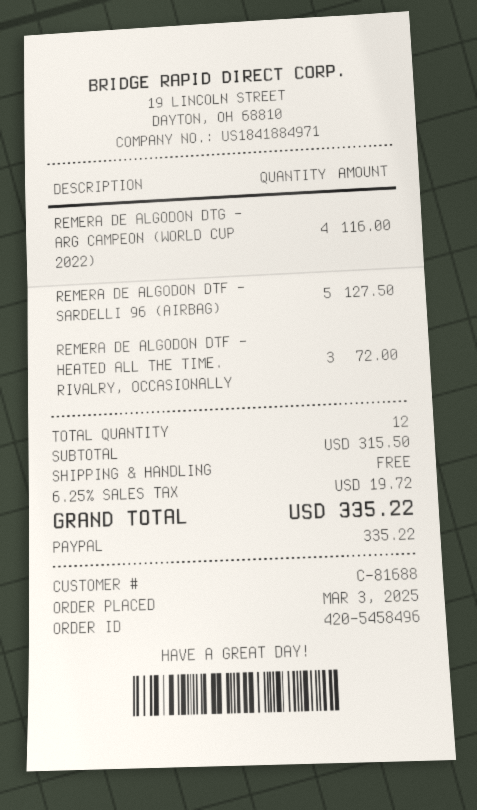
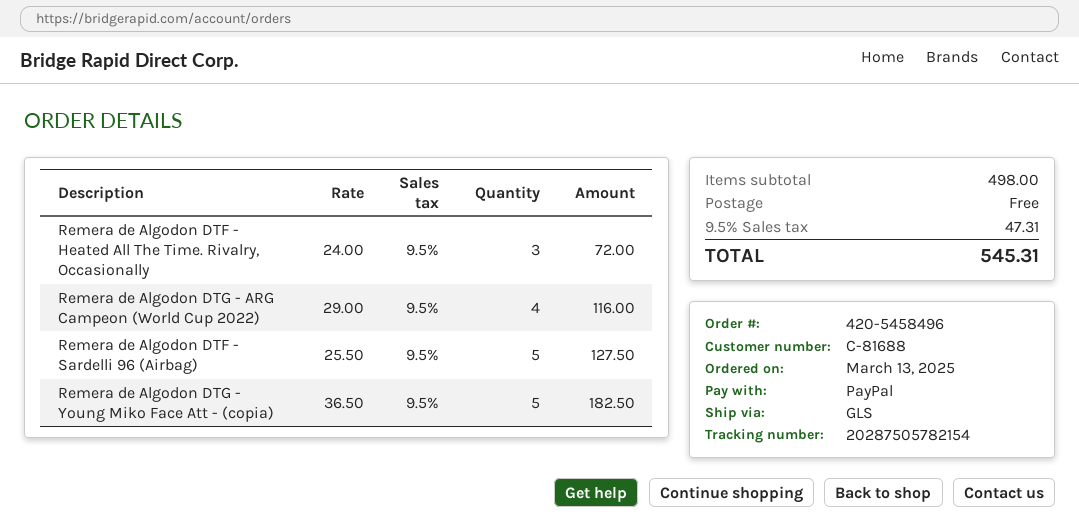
order date: 2025-03-03 -> 2025-03-13
Remera de Algodon DTG - Young Miko Face Att - (copia): none -> 5 for 182.50
subtotal: 315.50 -> 498.00
tax: 6.25% = 19.72 -> 9.5% = 47.31
total: 335.22 -> 545.31

